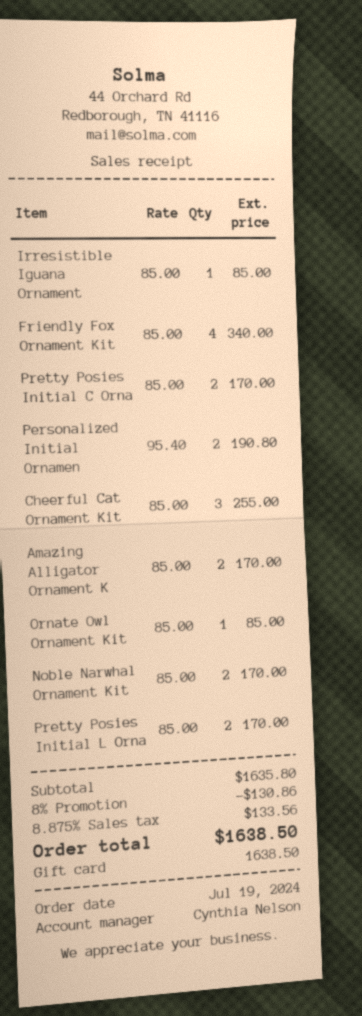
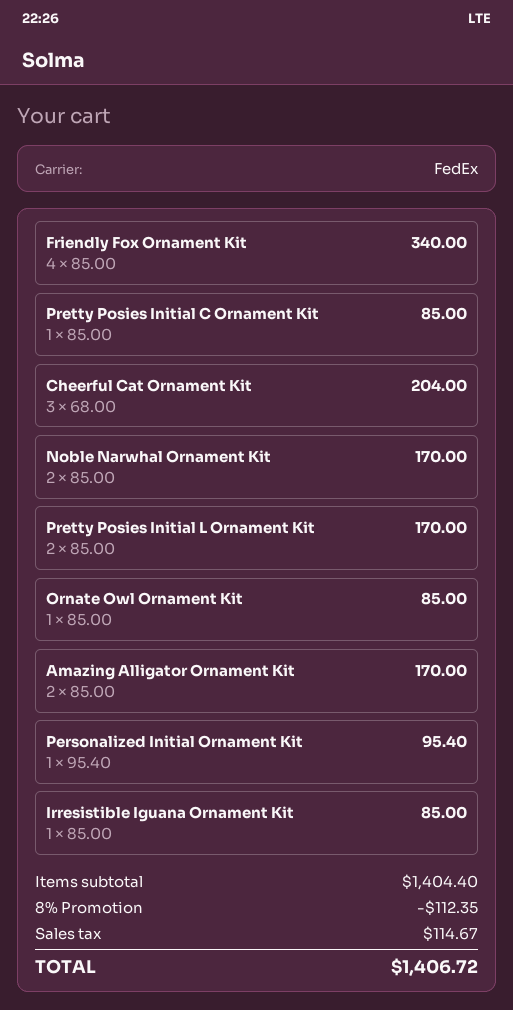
Pretty Posies Initial C Orna: 2 x 85.00 = 170.00 -> 1 x 85.00 = 85.00
Personalized Initial Ornamen: 2 x 95.40 = 190.80 -> 1 x 95.40 = 95.40
Cheerful Cat Ornament Kit: 3 x 85.00 = 255.00 -> 3 x 68.00 = 204.00
subtotal: 1635.80 -> 1404.40
discount: 8% = 130.86 -> 8% = 112.35
tax: 133.56 -> 114.67
total: 1638.50 -> 1406.72

